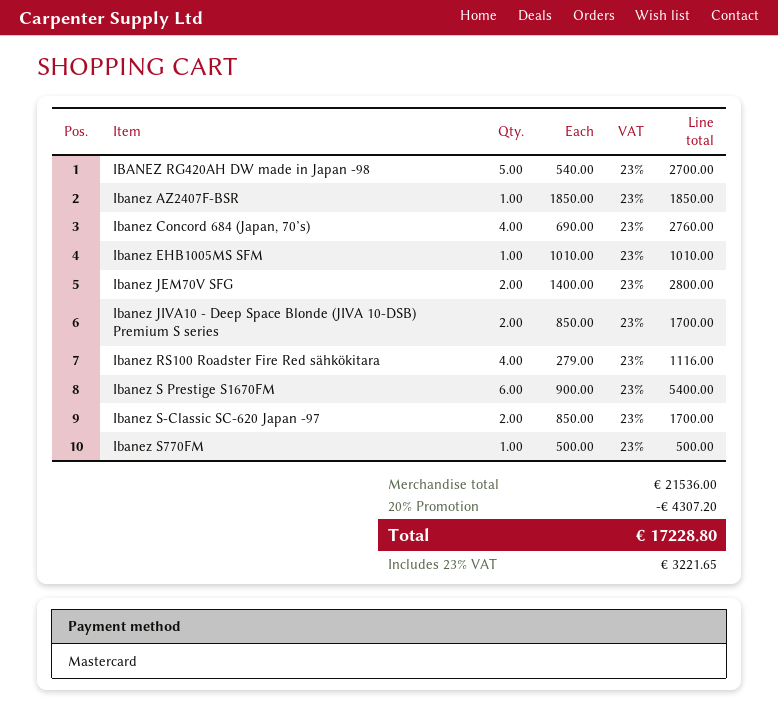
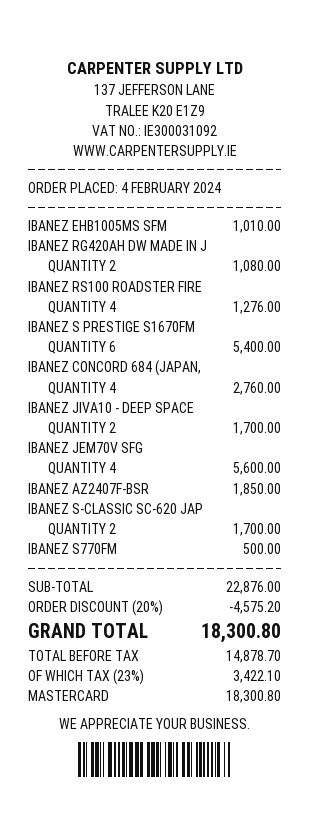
IBANEZ RG420AH DW made in Japan -98: 5 for 2700.00 -> 2 for 1080.00
Ibanez JEM70V SFG: 2 for 2800.00 -> 4 for 5600.00
Ibanez RS100 Roadster Fire Red sähkökitara: 4 for 1116.00 -> 4 for 1276.00
subtotal: 21536.00 -> 22876.00
discount: 20% = 4307.20 -> 20% = 4575.20
tax: 23% = 3221.65 -> 23% = 3422.10
total: 17228.80 -> 18300.80

